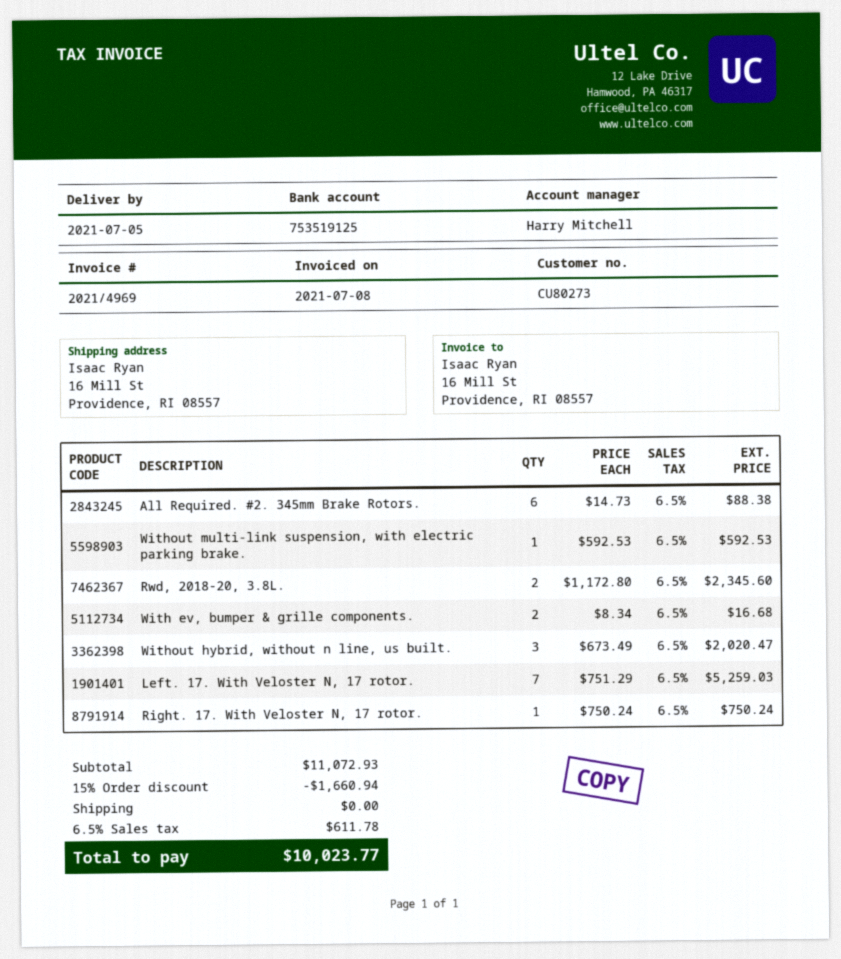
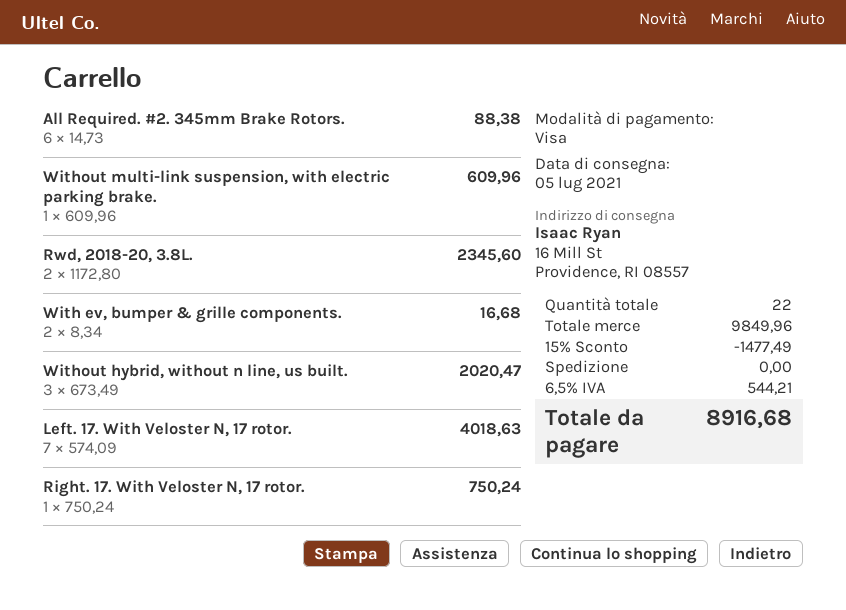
Without multi-link suspension, with electric parking brake.: 1 x 592.53 = 592.53 -> 1 x 609.96 = 609.96
Left. 17. With Veloster N, 17 rotor.: 7 x 751.29 = 5259.03 -> 7 x 574.09 = 4018.63
subtotal: 11072.93 -> 9849.96
discount: 15% = 1660.94 -> 15% = 1477.49
tax: 6.5% = 611.78 -> 6.5% = 544.21
total: 10023.77 -> 8916.68

